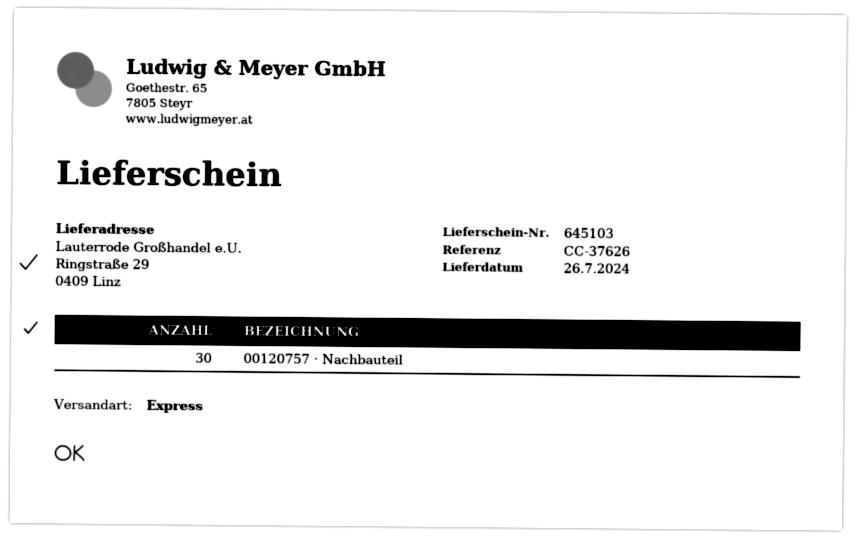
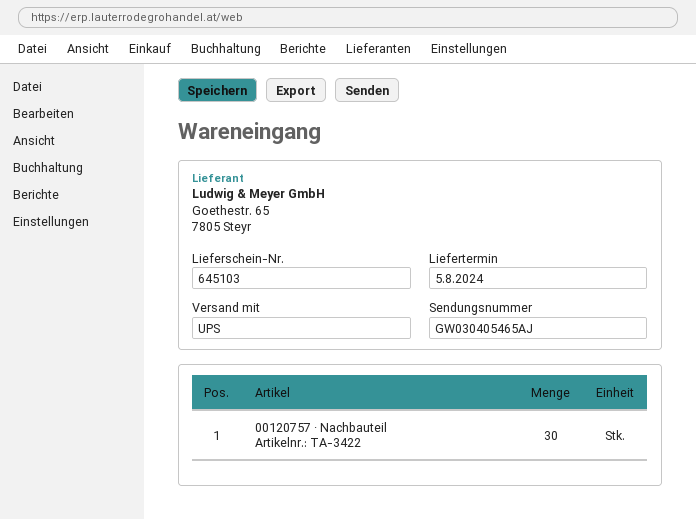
delivery date: 2024-07-26 -> 2024-08-05
shipping method: express -> UPS

